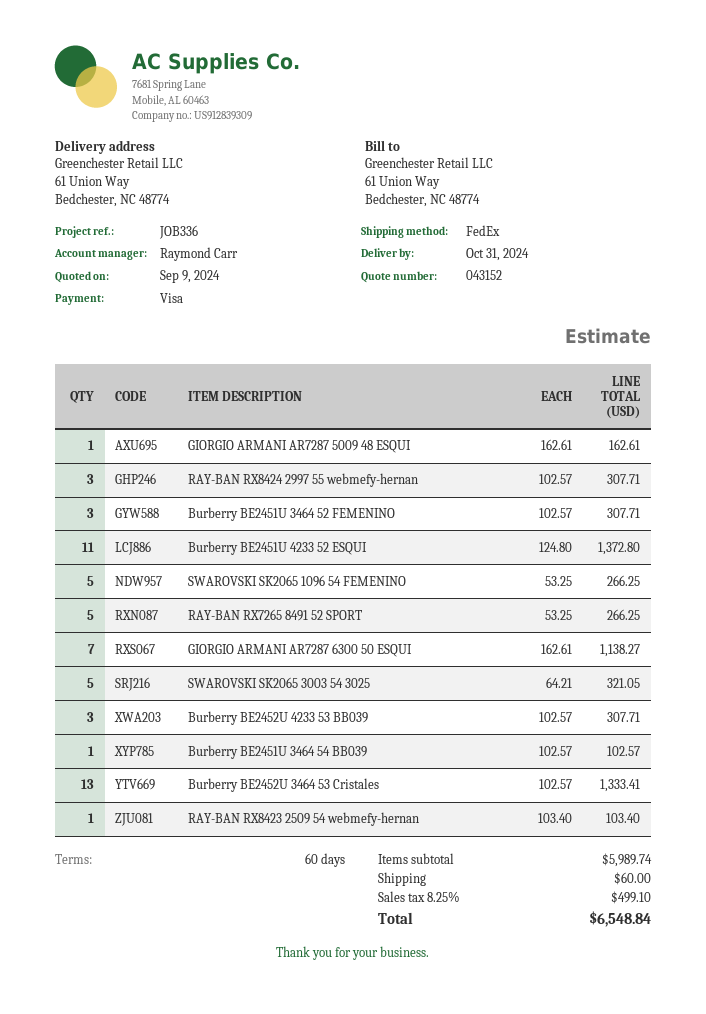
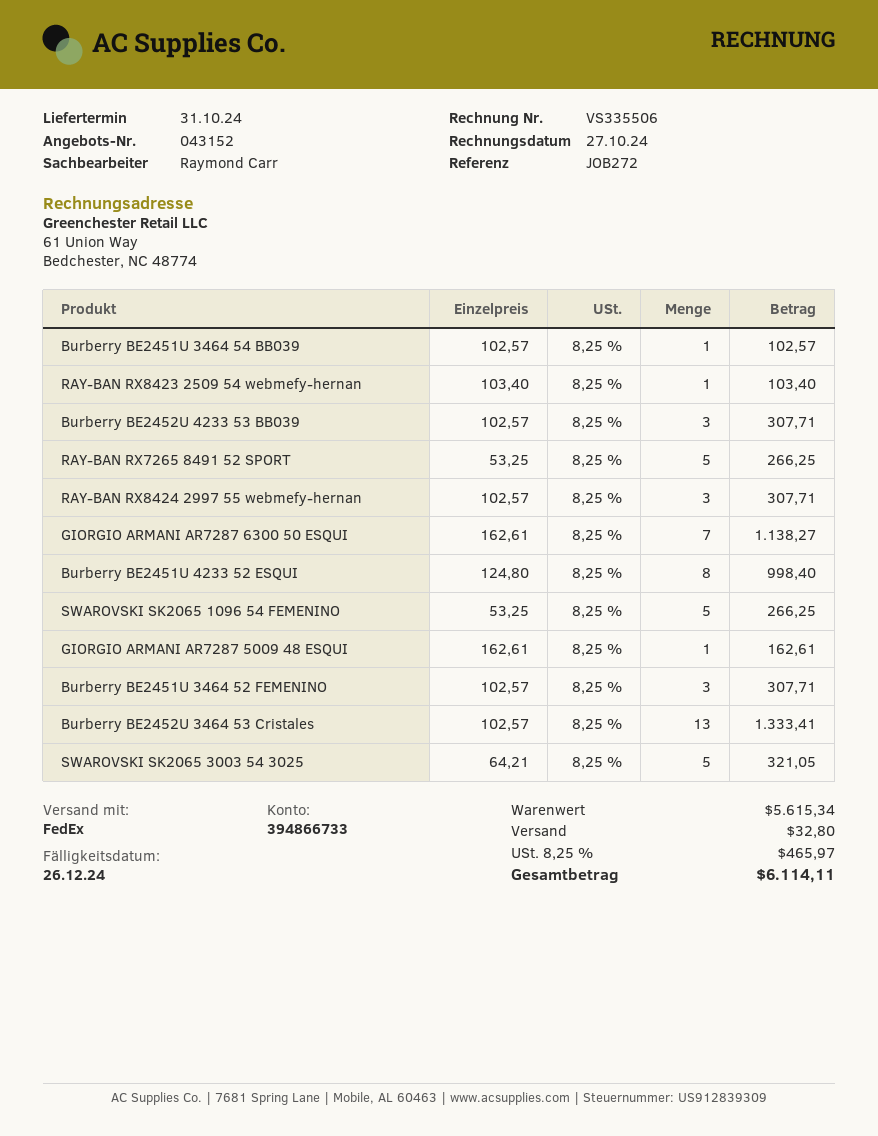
reference: JOB336 -> JOB272
Burberry BE2451U 4233 52 ESQUI: 11 x 124.80 = 1372.80 -> 8 x 124.80 = 998.40
subtotal: 5989.74 -> 5615.34
shipping: 60.00 -> 32.80
tax: 8.25% = 499.10 -> 8.25% = 465.97
total: 6548.84 -> 6114.11

